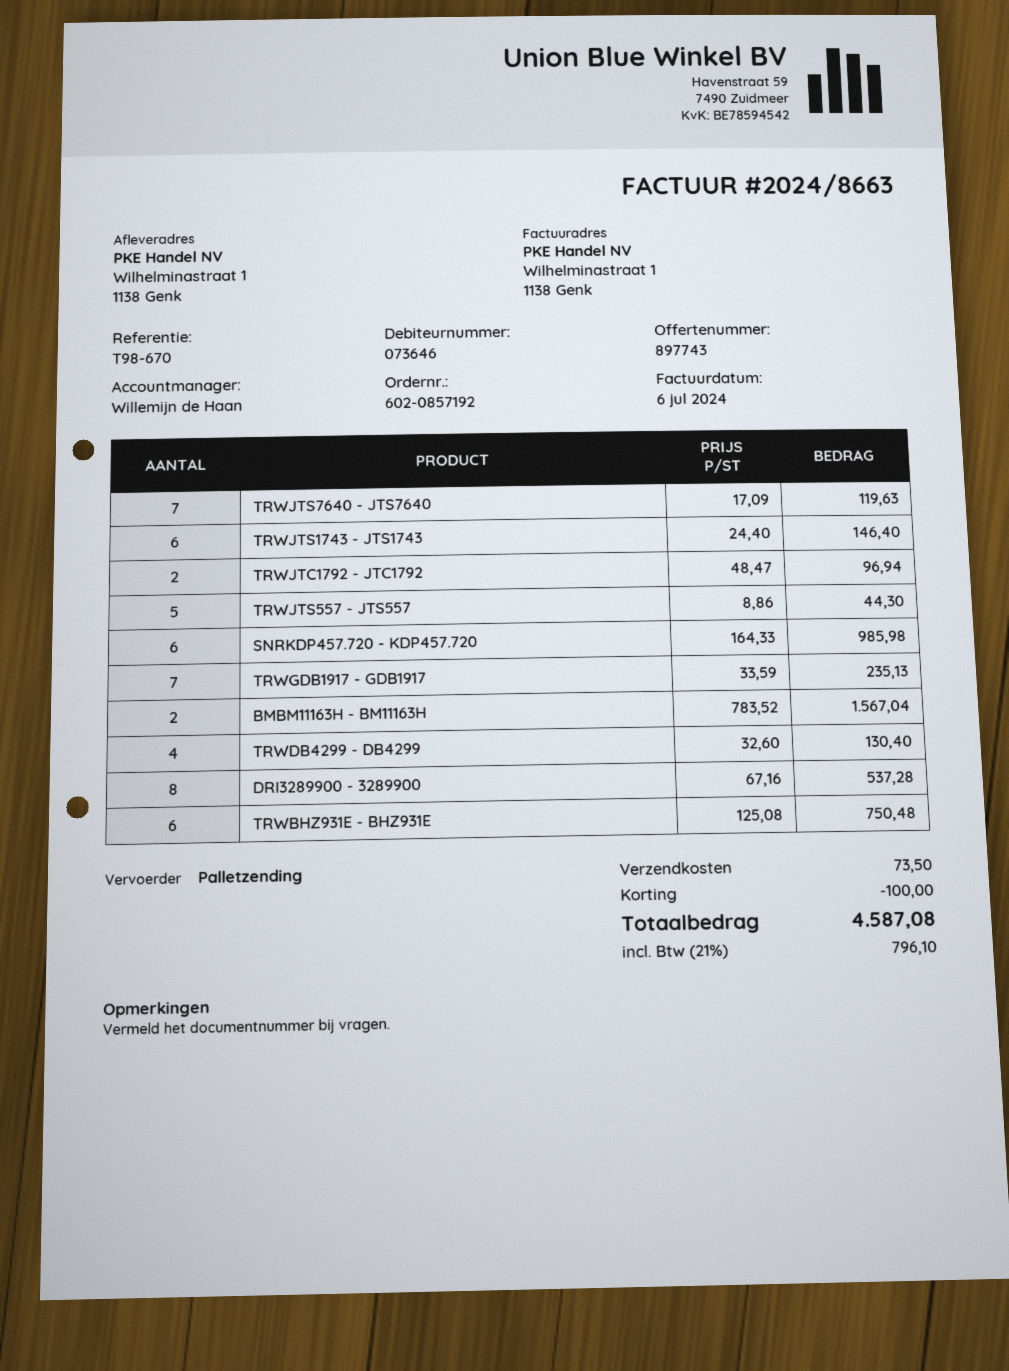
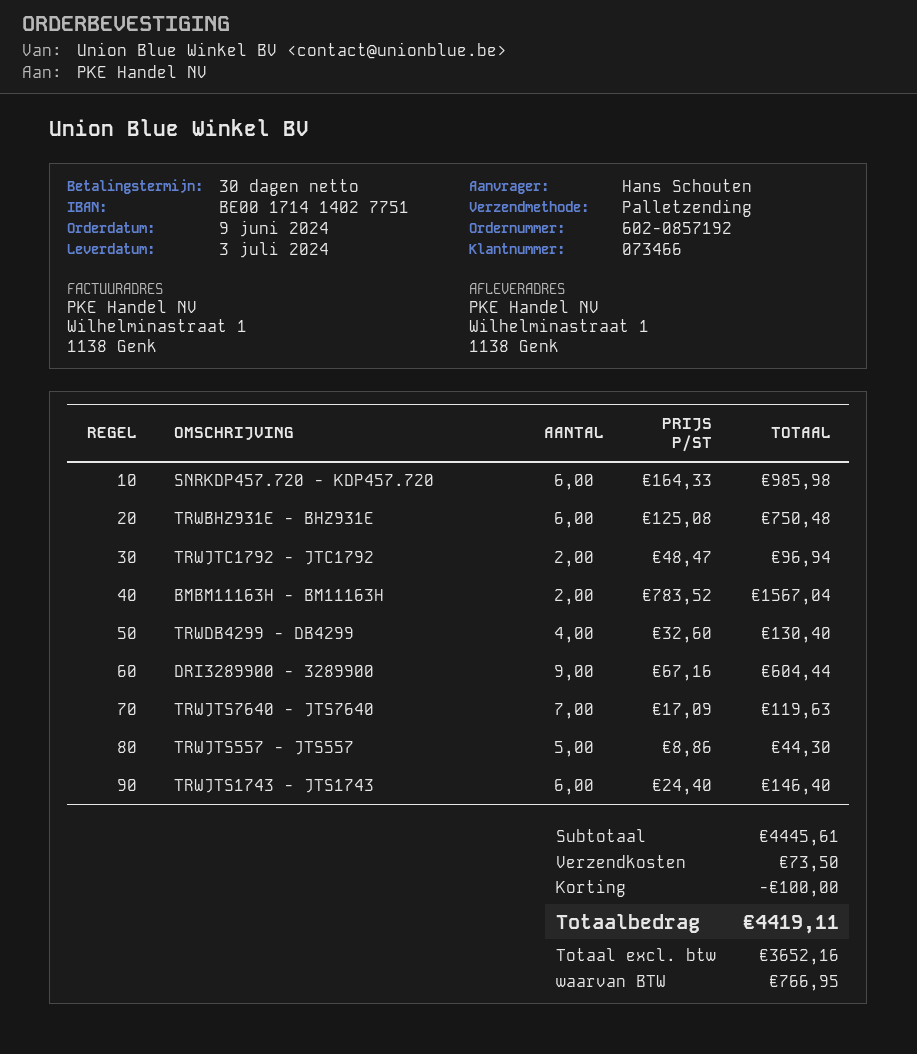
customer number: 073646 -> 073466
TRWGDB1917 - GDB1917: 7 x 33.59 = 235.13 -> none
DRI3289900 - 3289900: 8 x 67.16 = 537.28 -> 9 x 67.16 = 604.44
tax: 796.10 -> 766.95
total: 4587.08 -> 4419.11

